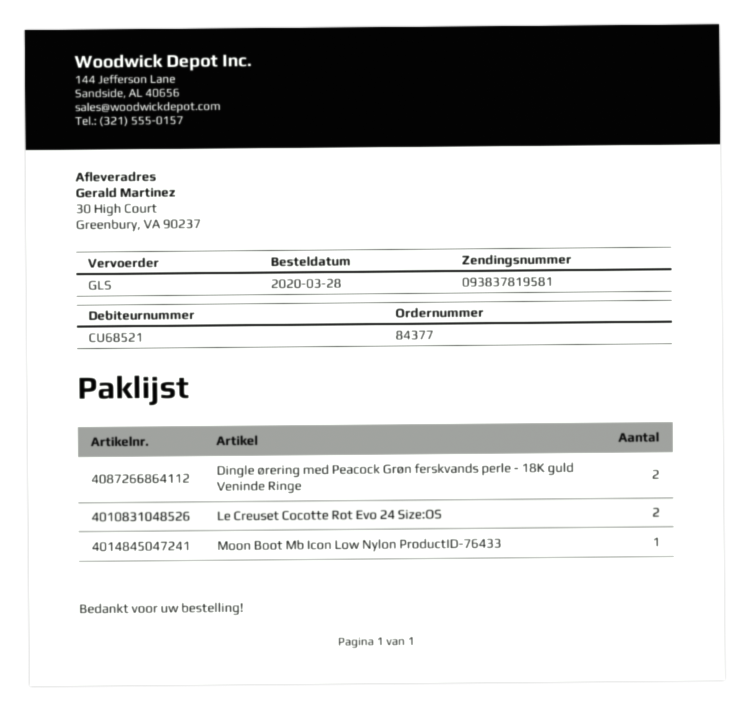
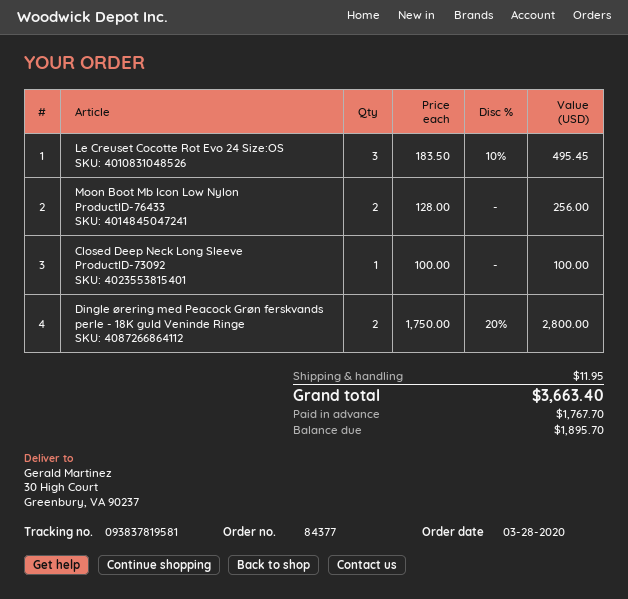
Le Creuset Cocotte Rot Evo 24 Size:OS: 2 -> 3
Moon Boot Mb Icon Low Nylon ProductID-76433: 1 -> 2
Closed Deep Neck Long Sleeve ProductID-73092: none -> 1

